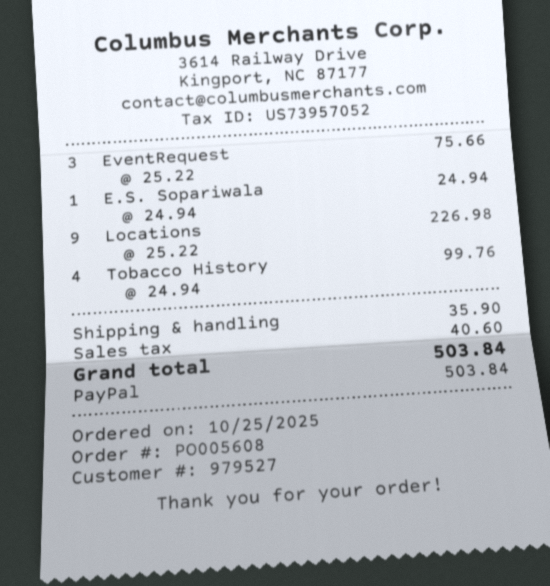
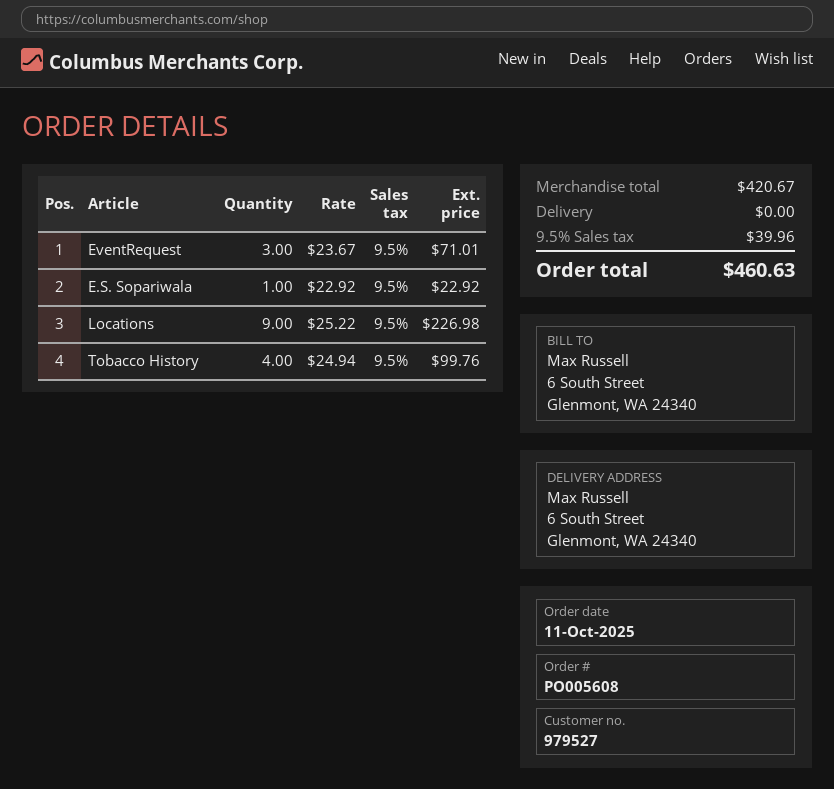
order date: 2025-10-25 -> 2025-10-11
EventRequest: 3 x 25.22 = 75.66 -> 3 x 23.67 = 71.01
E.S. Sopariwala: 1 x 24.94 = 24.94 -> 1 x 22.92 = 22.92
shipping: 35.90 -> 0.00
tax: 40.60 -> 39.96
total: 503.84 -> 460.63

